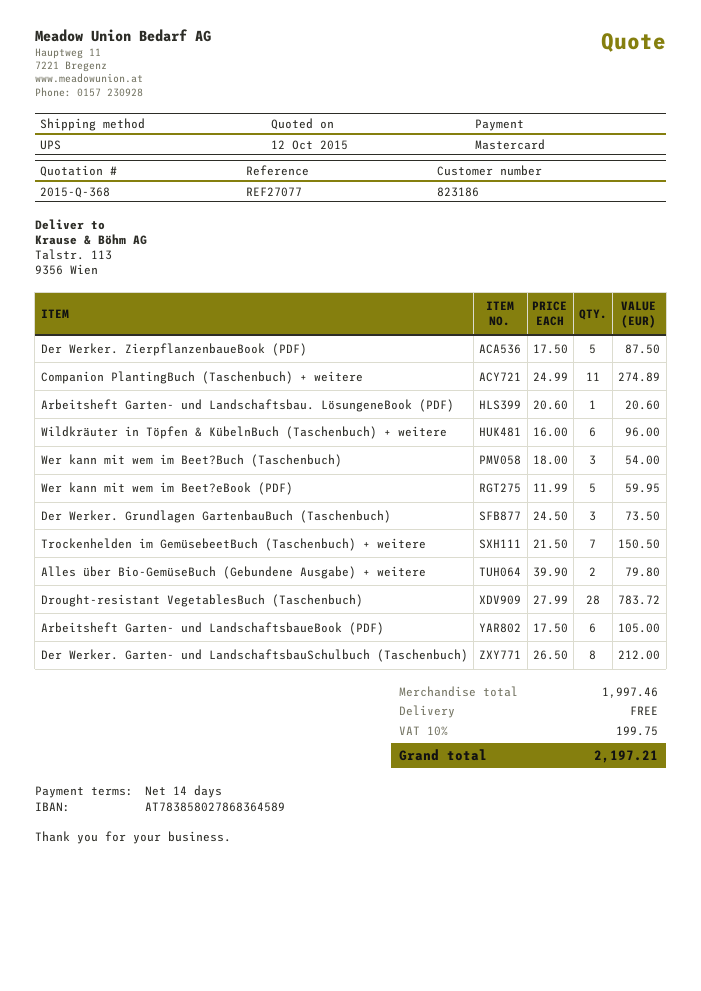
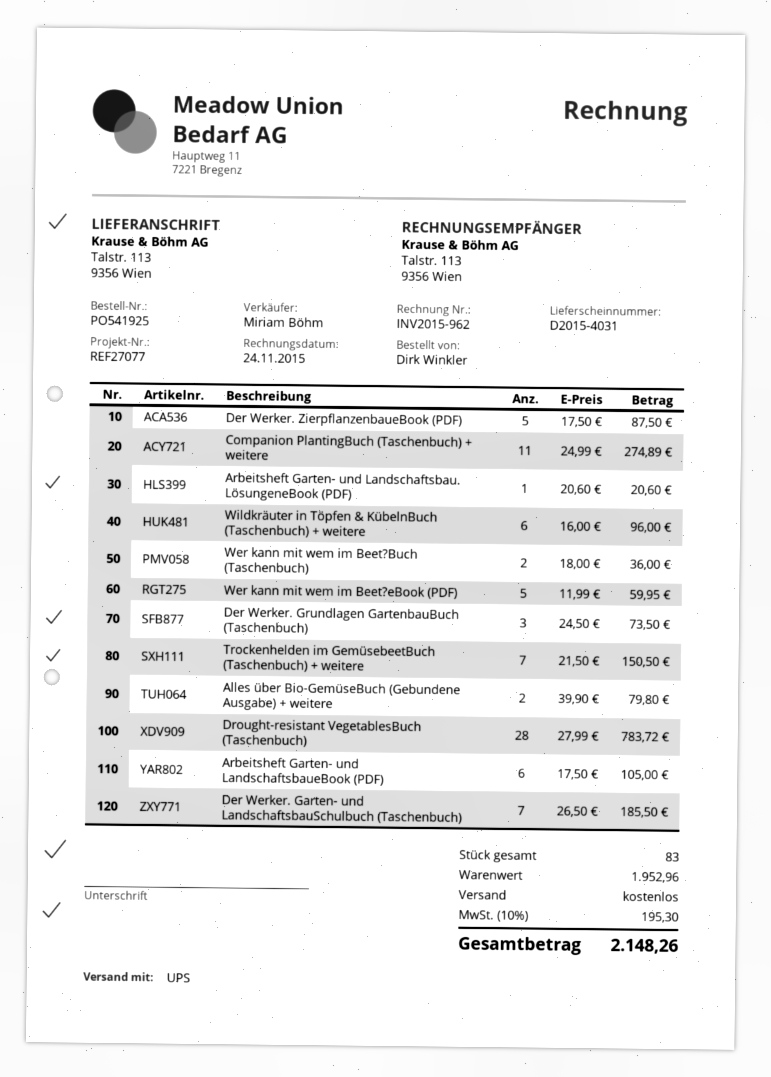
Wer kann mit wem im Beet?Buch (Taschenbuch): 3 x 18.00 = 54.00 -> 2 x 18.00 = 36.00
Der Werker. Garten- und LandschaftsbauSchulbuch (Taschenbuch): 8 x 26.50 = 212.00 -> 7 x 26.50 = 185.50
subtotal: 1997.46 -> 1952.96
tax: 10% = 199.75 -> 10% = 195.30
total: 2197.21 -> 2148.26

